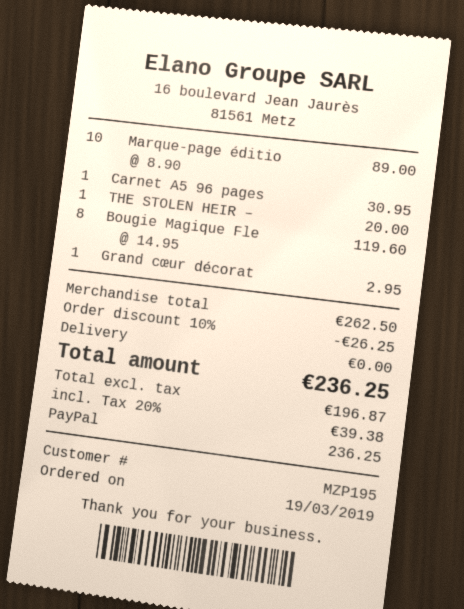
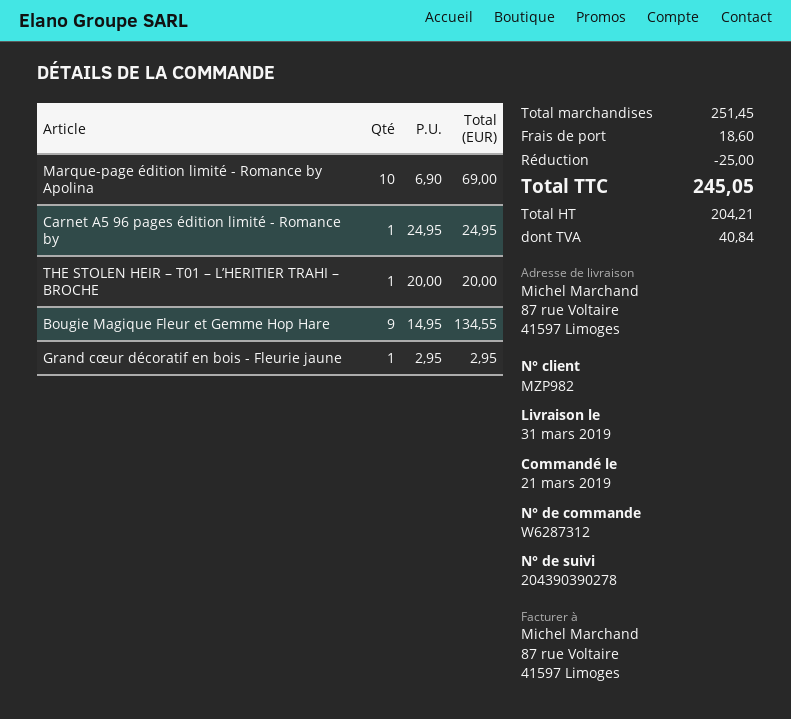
order date: 2019-03-19 -> 2019-03-21
customer number: MZP195 -> MZP982
Marque-page éditio: 10 x 8.90 = 89.00 -> 10 x 6.90 = 69.00
Carnet A5 96 pages: 1 x 30.95 = 30.95 -> 1 x 24.95 = 24.95
Bougie Magique Fle: 8 x 14.95 = 119.60 -> 9 x 14.95 = 134.55
subtotal: 262.50 -> 251.45
discount: 26.25 -> 25.00
shipping: 0.00 -> 18.60
net: 196.87 -> 204.21
tax: 39.38 -> 40.84
total: 236.25 -> 245.05

